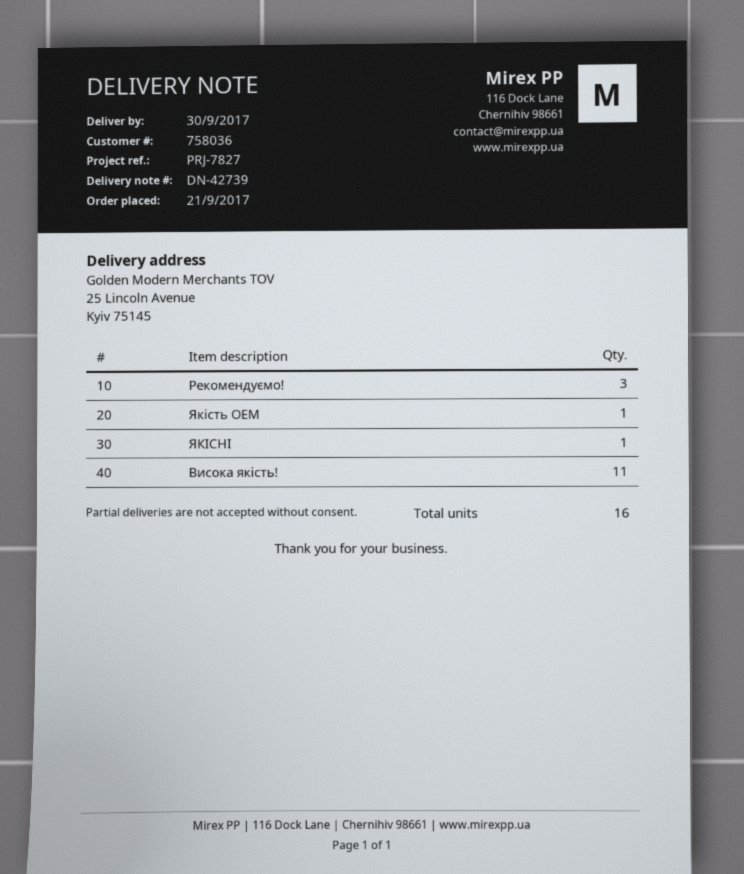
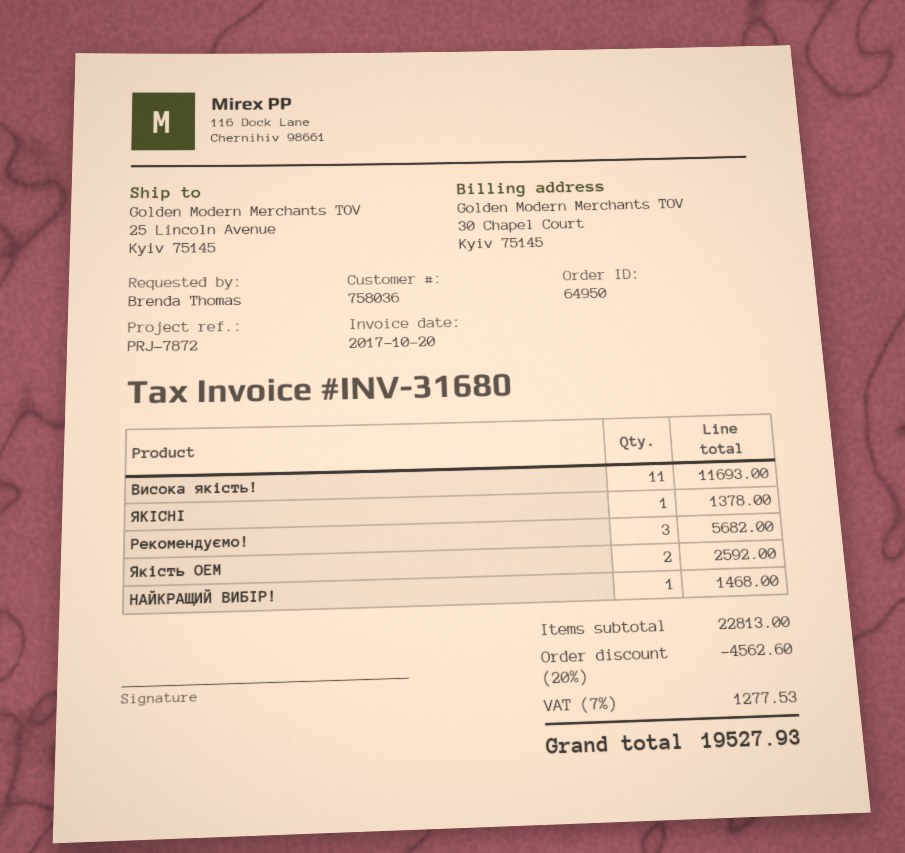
reference: PRJ-7827 -> PRJ-7872
Якість OEM: 1 -> 2
НАЙКРАЩИЙ ВИБІР!: none -> 1

